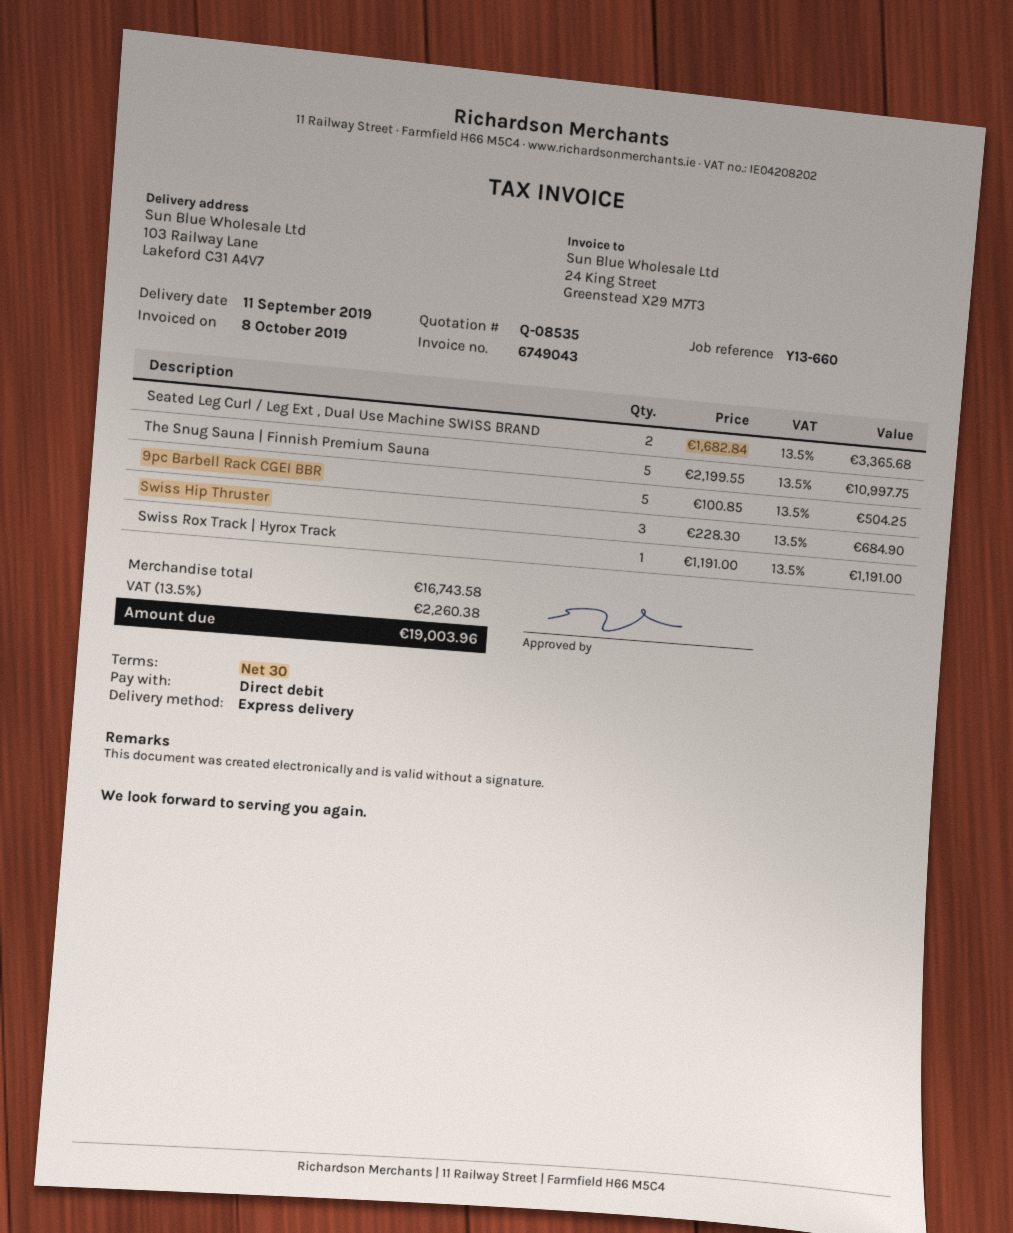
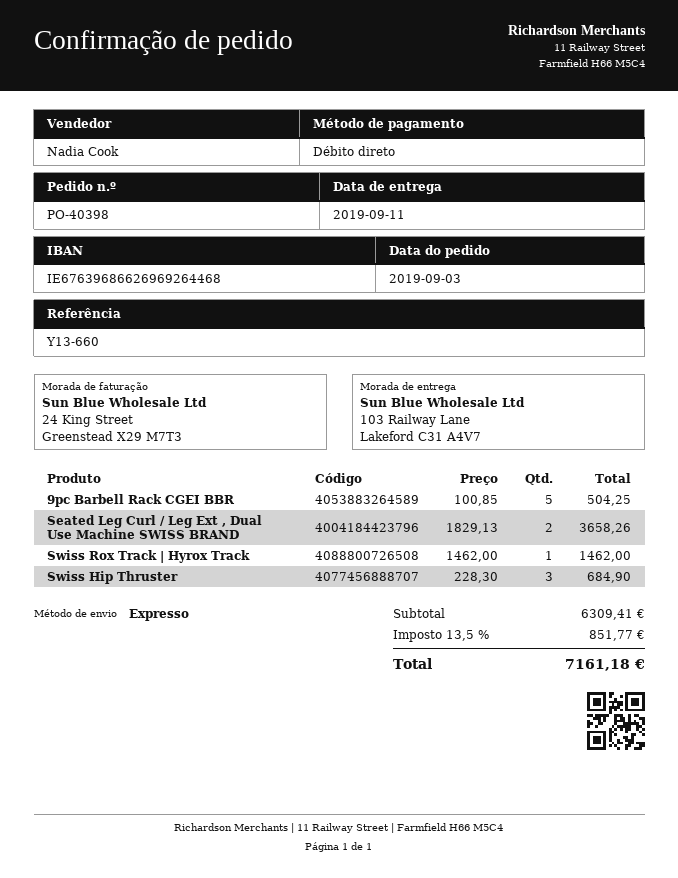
Seated Leg Curl / Leg Ext , Dual Use Machine SWISS BRAND: 2 x 1682.84 = 3365.68 -> 2 x 1829.13 = 3658.26
The Snug Sauna | Finnish Premium Sauna: 5 x 2199.55 = 10997.75 -> none
Swiss Rox Track | Hyrox Track: 1 x 1191.00 = 1191.00 -> 1 x 1462.00 = 1462.00
subtotal: 16743.58 -> 6309.41
tax: 13.5% = 2260.38 -> 13.5% = 851.77
total: 19003.96 -> 7161.18

